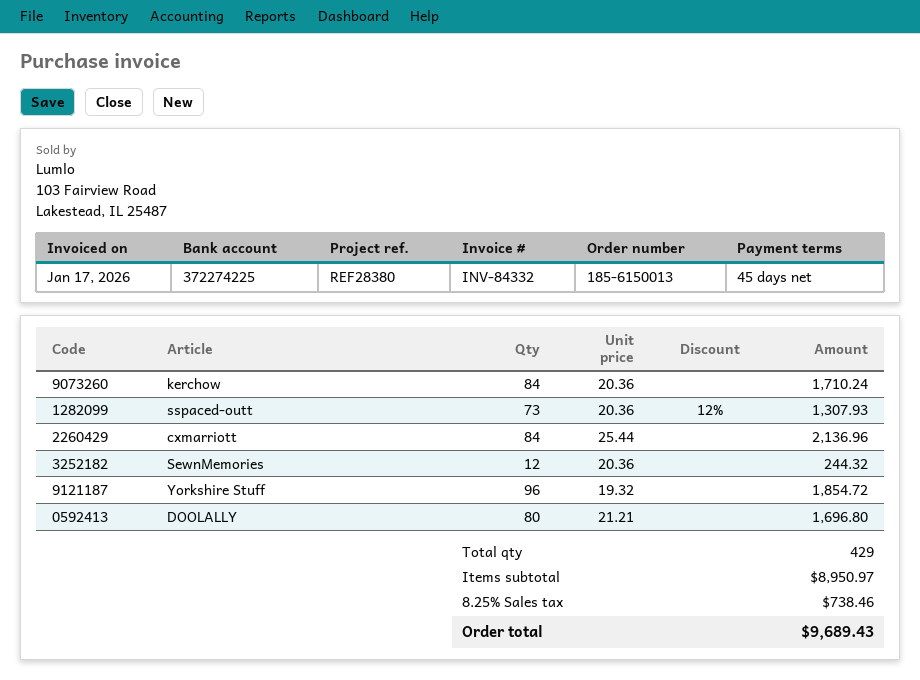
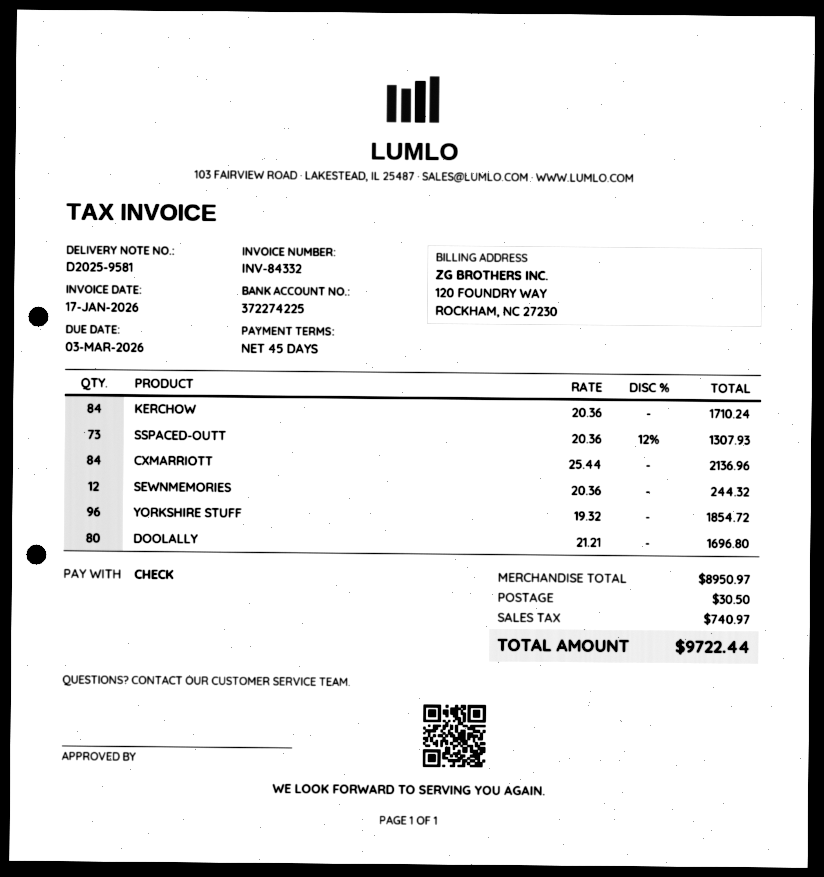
shipping: none -> 30.50
tax: 738.46 -> 740.97
total: 9689.43 -> 9722.44

